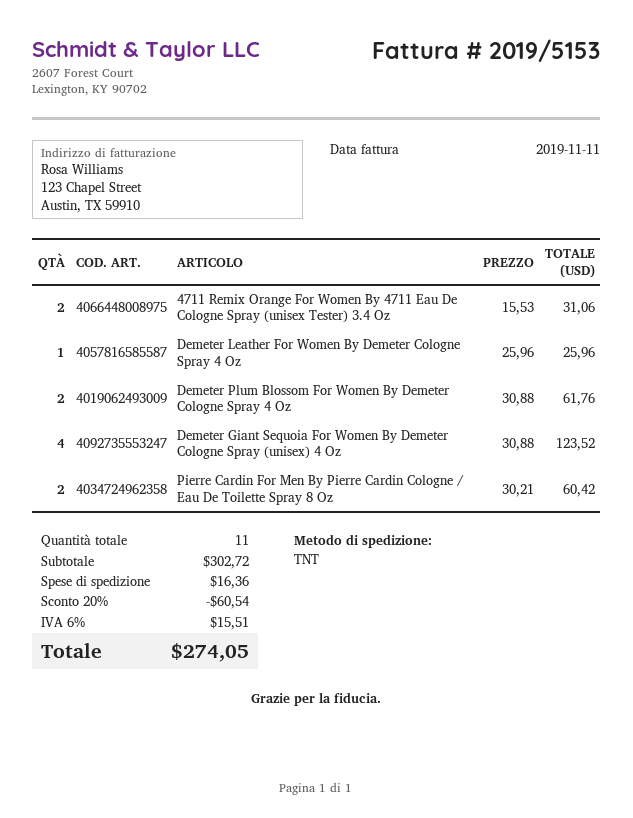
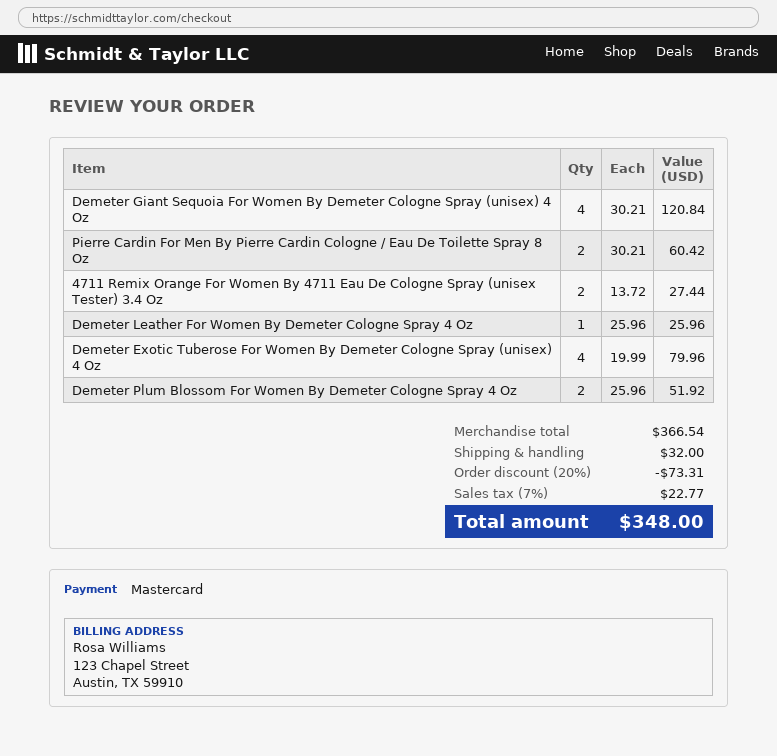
4711 Remix Orange For Women By 4711 Eau De Cologne Spray (unisex Tester) 3.4 Oz: 2 x 15.53 = 31.06 -> 2 x 13.72 = 27.44
Demeter Plum Blossom For Women By Demeter Cologne Spray 4 Oz: 2 x 30.88 = 61.76 -> 2 x 25.96 = 51.92
Demeter Giant Sequoia For Women By Demeter Cologne Spray (unisex) 4 Oz: 4 x 30.88 = 123.52 -> 4 x 30.21 = 120.84
Demeter Exotic Tuberose For Women By Demeter Cologne Spray (unisex) 4 Oz: none -> 4 x 19.99 = 79.96
subtotal: 302.72 -> 366.54
discount: 20% = 60.54 -> 20% = 73.31
shipping: 16.36 -> 32.00
tax: 6% = 15.51 -> 7% = 22.77
total: 274.05 -> 348.00

